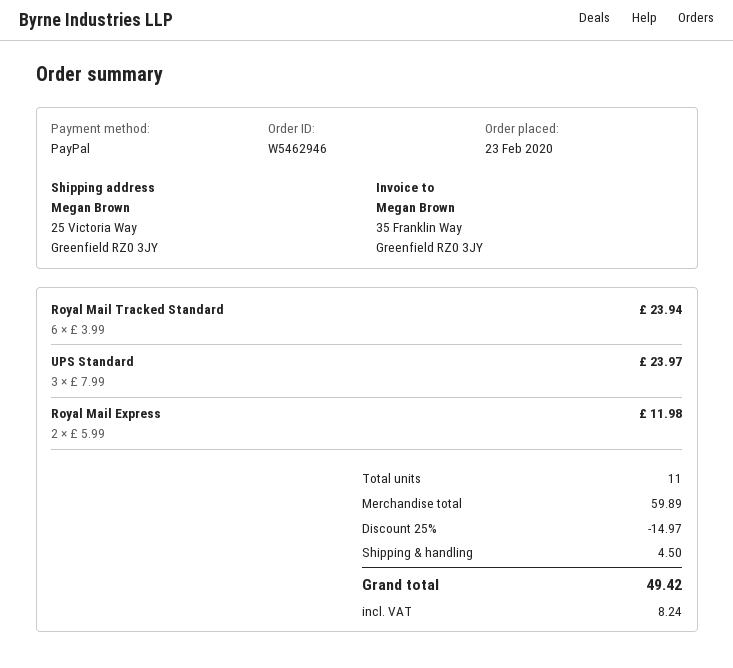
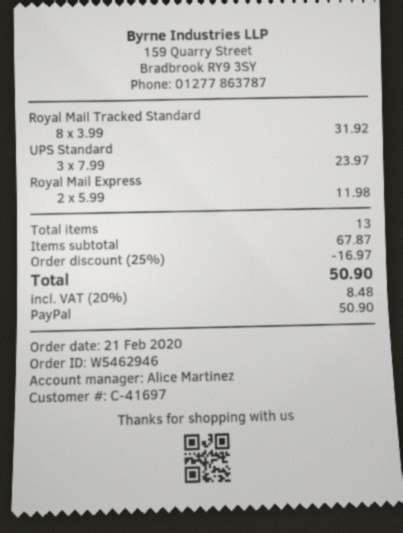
order date: 2020-02-23 -> 2020-02-21
Royal Mail Tracked Standard: 6 x 3.99 = 23.94 -> 8 x 3.99 = 31.92
total quantity: 11 -> 13
subtotal: 59.89 -> 67.87
discount: 25% = 14.97 -> 25% = 16.97
shipping: 4.50 -> none
tax: 8.24 -> 8.48
total: 49.42 -> 50.90

